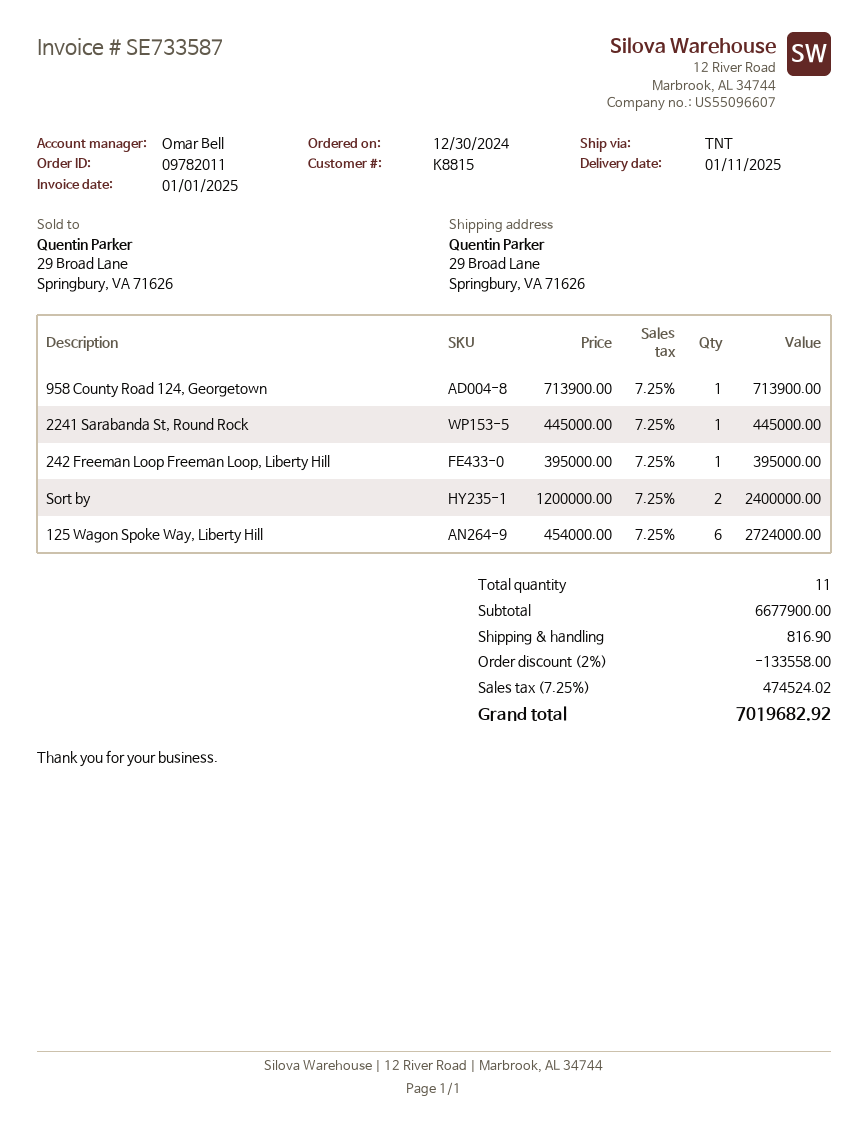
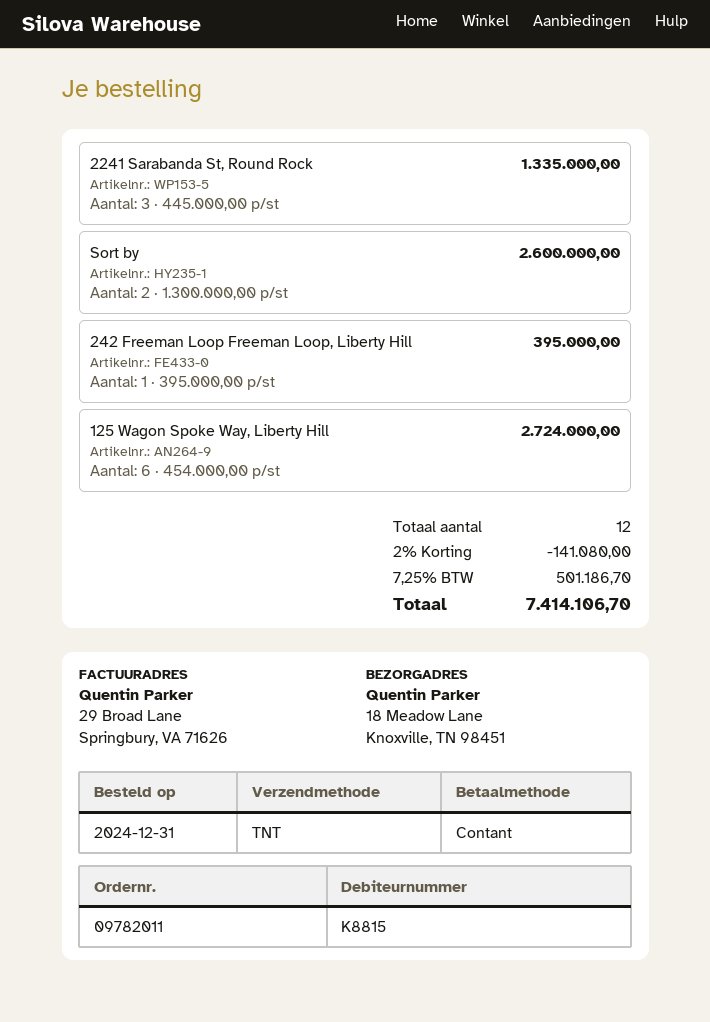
order date: 2024-12-30 -> 2024-12-31
ship to: 29 Broad Lane, Springbury, VA 71626 -> 18 Meadow Lane, Knoxville, TN 98451
958 County Road 124, Georgetown: 1 x 713900.00 = 713900.00 -> none
2241 Sarabanda St, Round Rock: 1 x 445000.00 = 445000.00 -> 3 x 445000.00 = 1335000.00
Sort by: 2 x 1200000.00 = 2400000.00 -> 2 x 1300000.00 = 2600000.00
total quantity: 11 -> 12
discount: 2% = 133558.00 -> 2% = 141080.00
shipping: 816.90 -> none
tax: 7.25% = 474524.02 -> 7.25% = 501186.70
total: 7019682.92 -> 7414106.70

